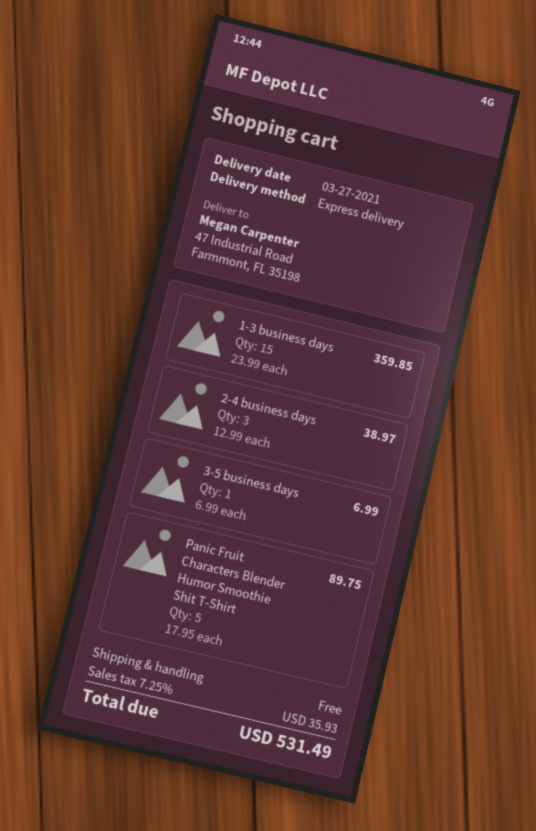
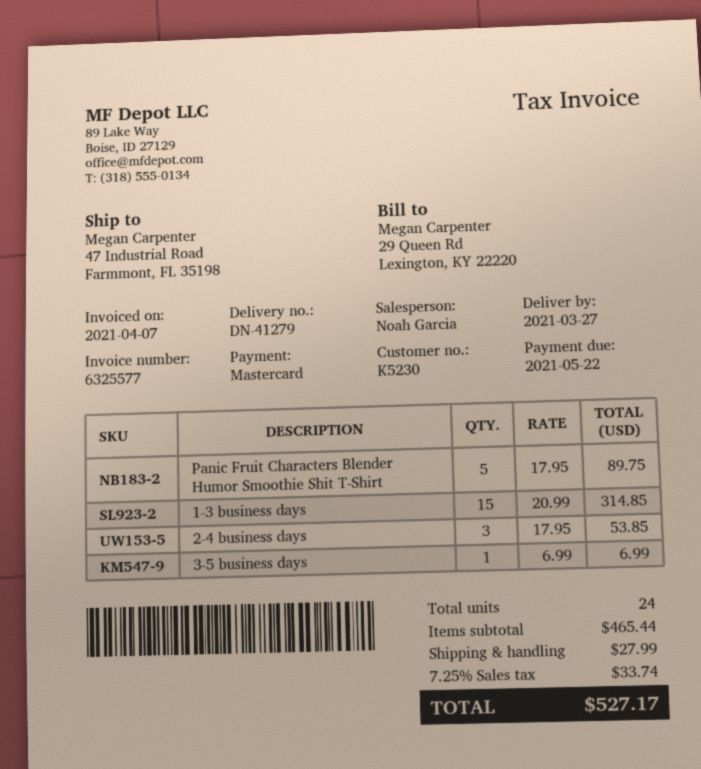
1-3 business days: 15 x 23.99 = 359.85 -> 15 x 20.99 = 314.85
2-4 business days: 3 x 12.99 = 38.97 -> 3 x 17.95 = 53.85
shipping: 0.00 -> 27.99
tax: 7.25% = 35.93 -> 7.25% = 33.74
total: 531.49 -> 527.17

